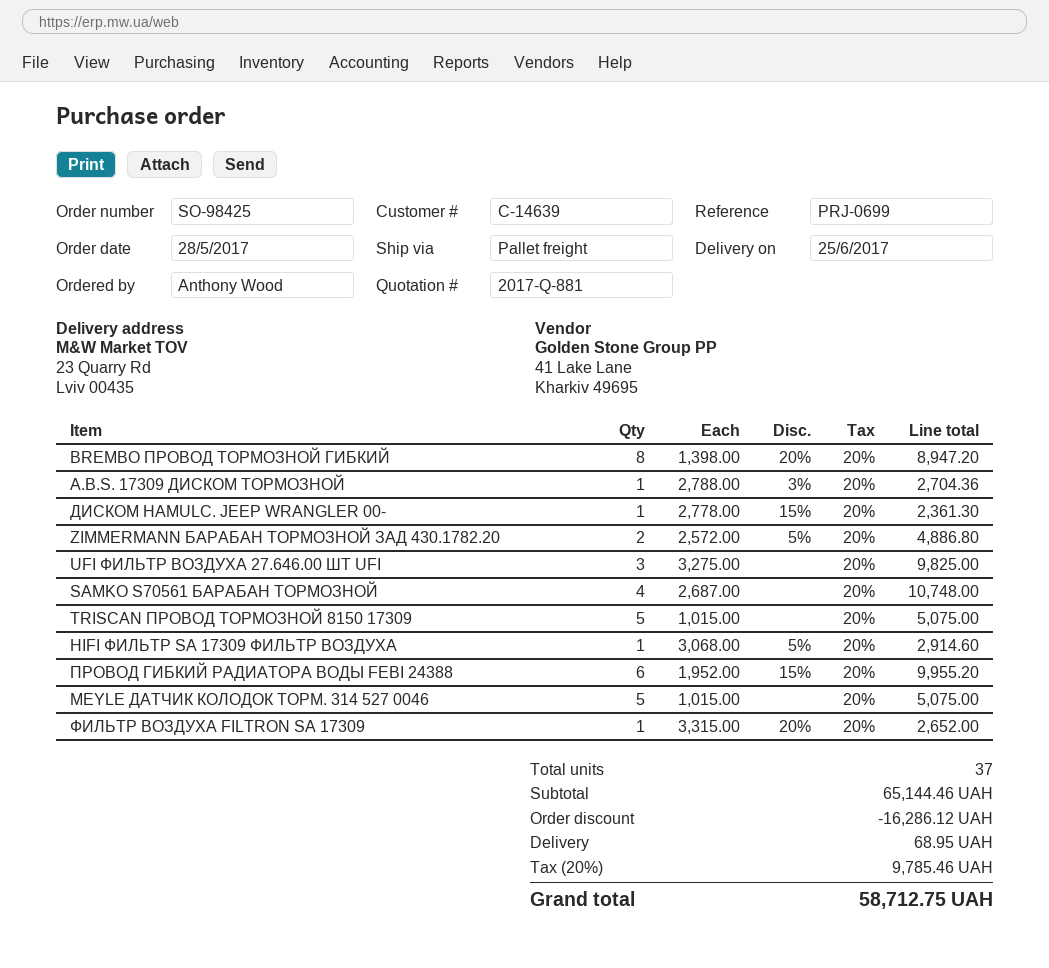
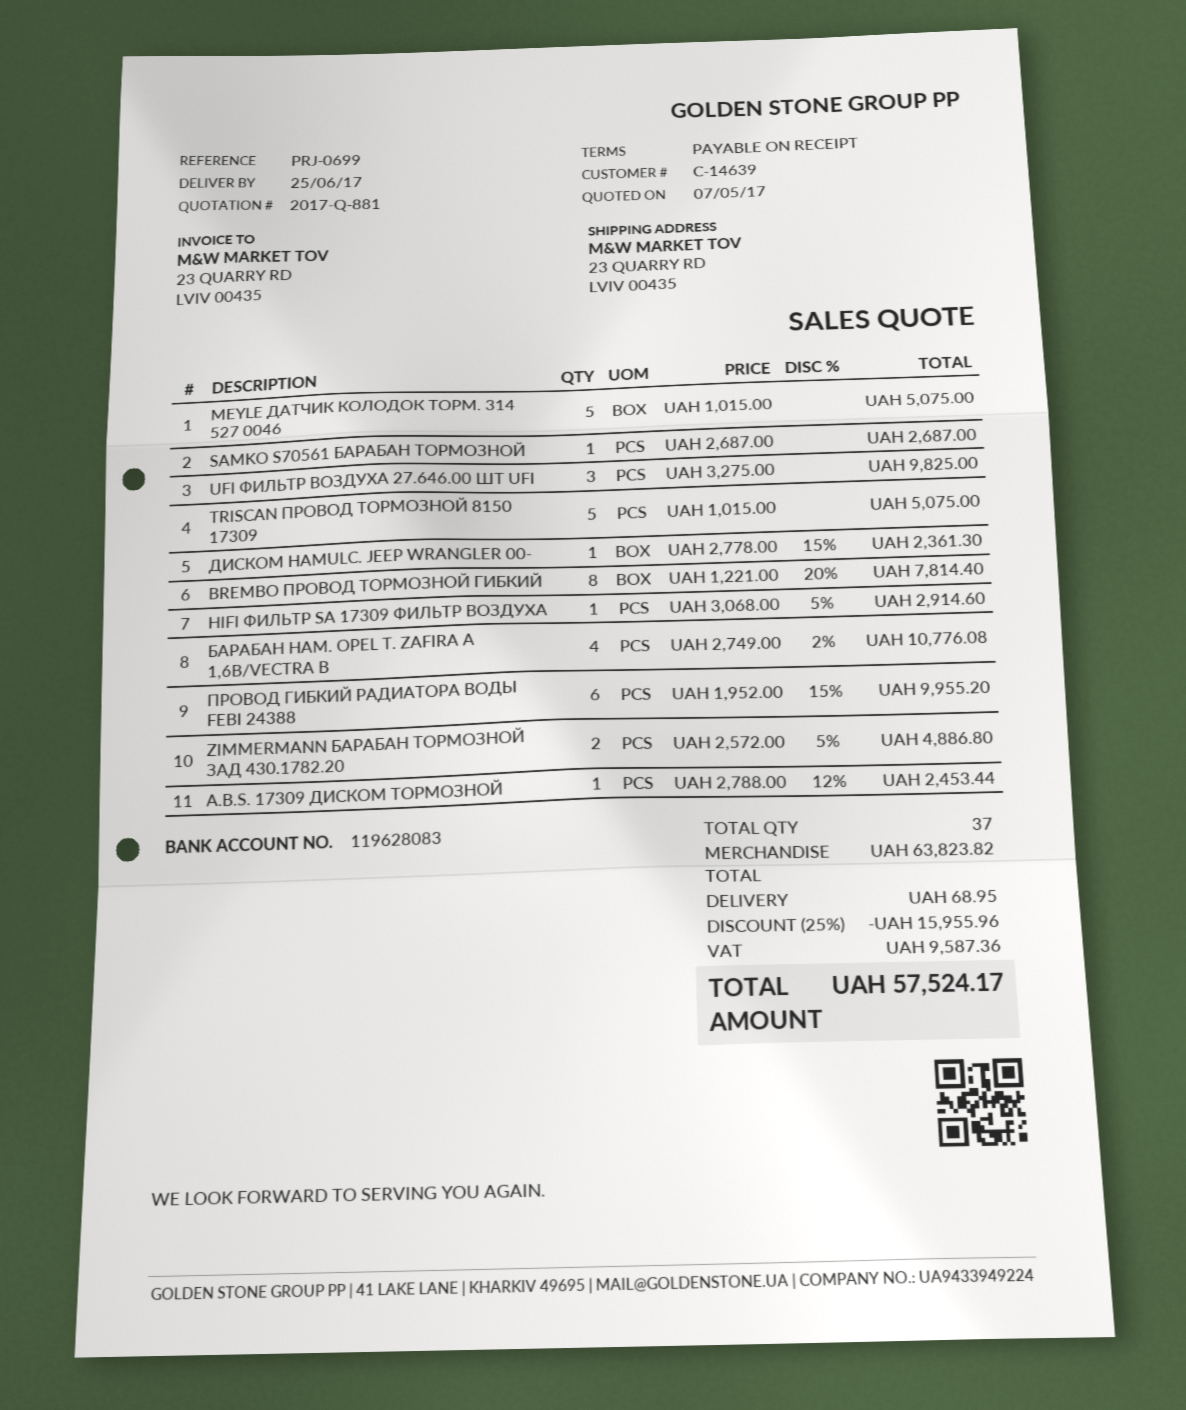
BREMBO ПРОВОД ТОРМОЗНОЙ ГИБКИЙ: 8 x 1398.00 - 20% = 8947.20 -> 8 x 1221.00 - 20% = 7814.40
A.B.S. 17309 ДИСКОМ ТОРМОЗНОЙ: 1 x 2788.00 - 3% = 2704.36 -> 1 x 2788.00 - 12% = 2453.44
SAMKO S70561 БАРАБАН ТОРМОЗНОЙ: 4 x 2687.00 = 10748.00 -> 1 x 2687.00 = 2687.00
ФИЛЬТР ВОЗДУХА FILTRON SA 17309: 1 x 3315.00 - 20% = 2652.00 -> none
БАРАБАН HAM. OPEL T. ZAFIRA A 1,6B/VECTRA B: none -> 4 x 2749.00 - 2% = 10776.08
subtotal: 65144.46 -> 63823.82
discount: 16286.12 -> 15955.96
tax: 9785.46 -> 9587.36
total: 58712.75 -> 57524.17

